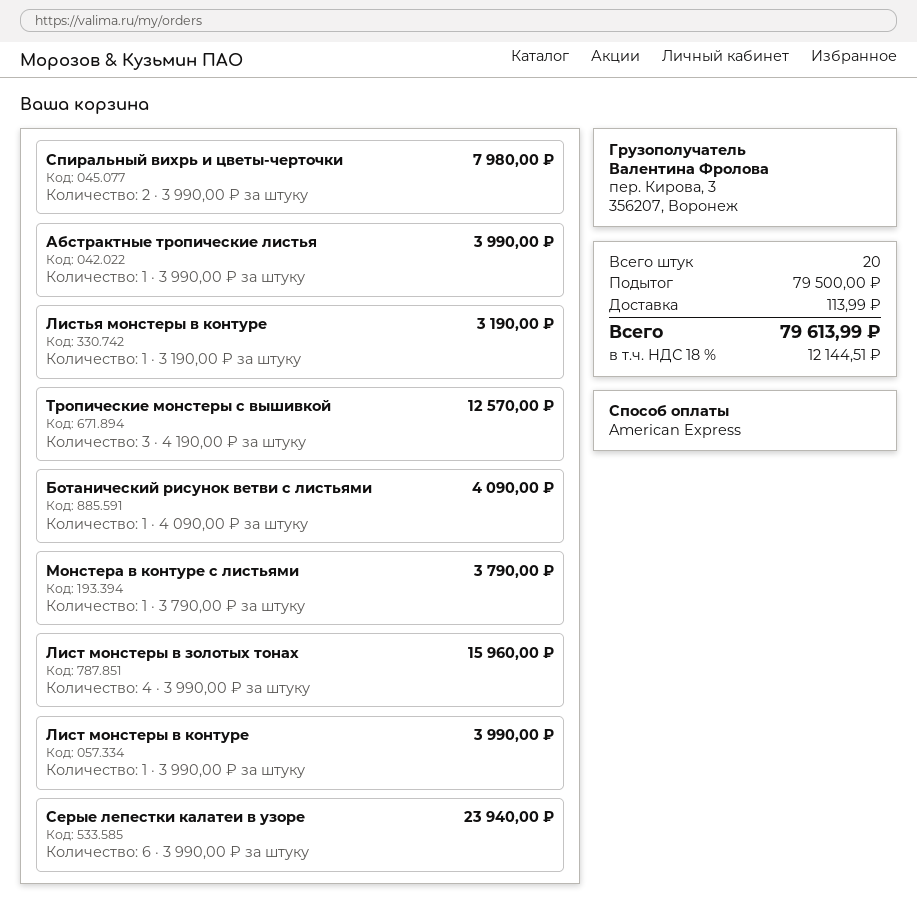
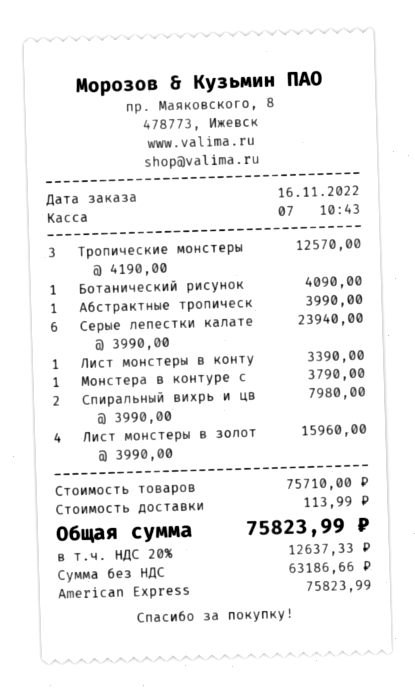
Листья монстеры в контуре: 1 x 3190.00 = 3190.00 -> none
Лист монстеры в контуре: 1 x 3990.00 = 3990.00 -> 1 x 3390.00 = 3390.00
subtotal: 79500.00 -> 75710.00
tax: 18% = 12144.51 -> 20% = 12637.33
total: 79613.99 -> 75823.99

